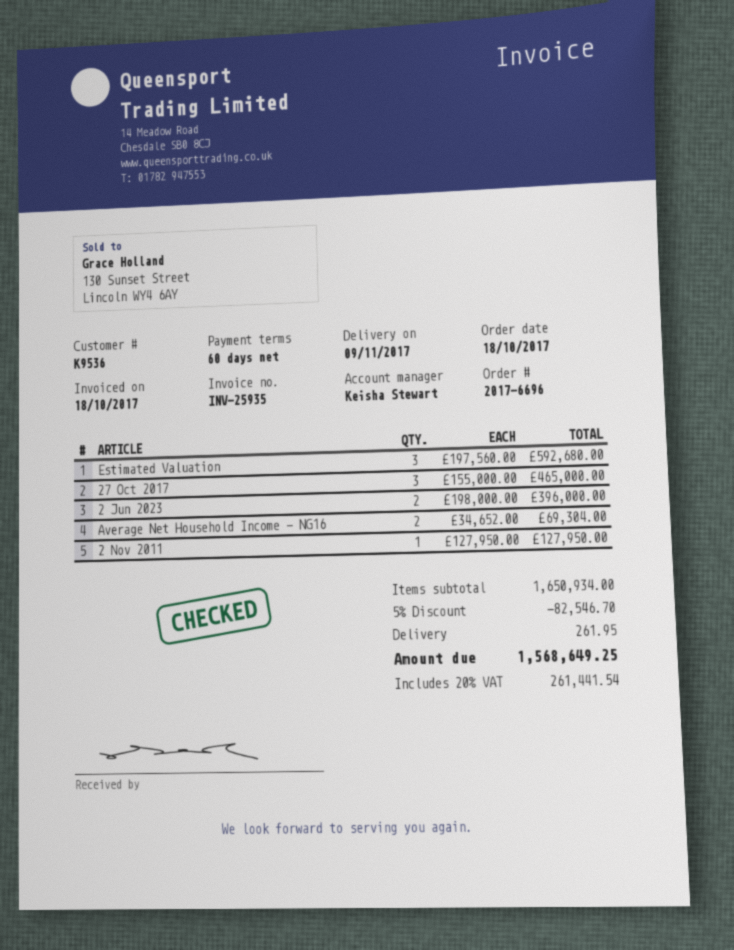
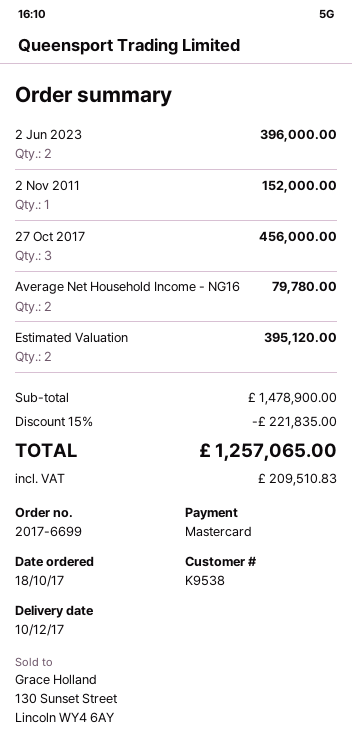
order number: 2017-6696 -> 2017-6699
delivery date: 2017-11-09 -> 2017-12-10
customer number: K9536 -> K9538
Estimated Valuation: 3 for 592680.00 -> 2 for 395120.00
27 Oct 2017: 3 for 465000.00 -> 3 for 456000.00
Average Net Household Income - NG16: 2 for 69304.00 -> 2 for 79780.00
2 Nov 2011: 1 for 127950.00 -> 1 for 152000.00
subtotal: 1650934.00 -> 1478900.00
discount: 5% = 82546.70 -> 15% = 221835.00
shipping: 261.95 -> none
tax: 261441.54 -> 209510.83
total: 1568649.25 -> 1257065.00

